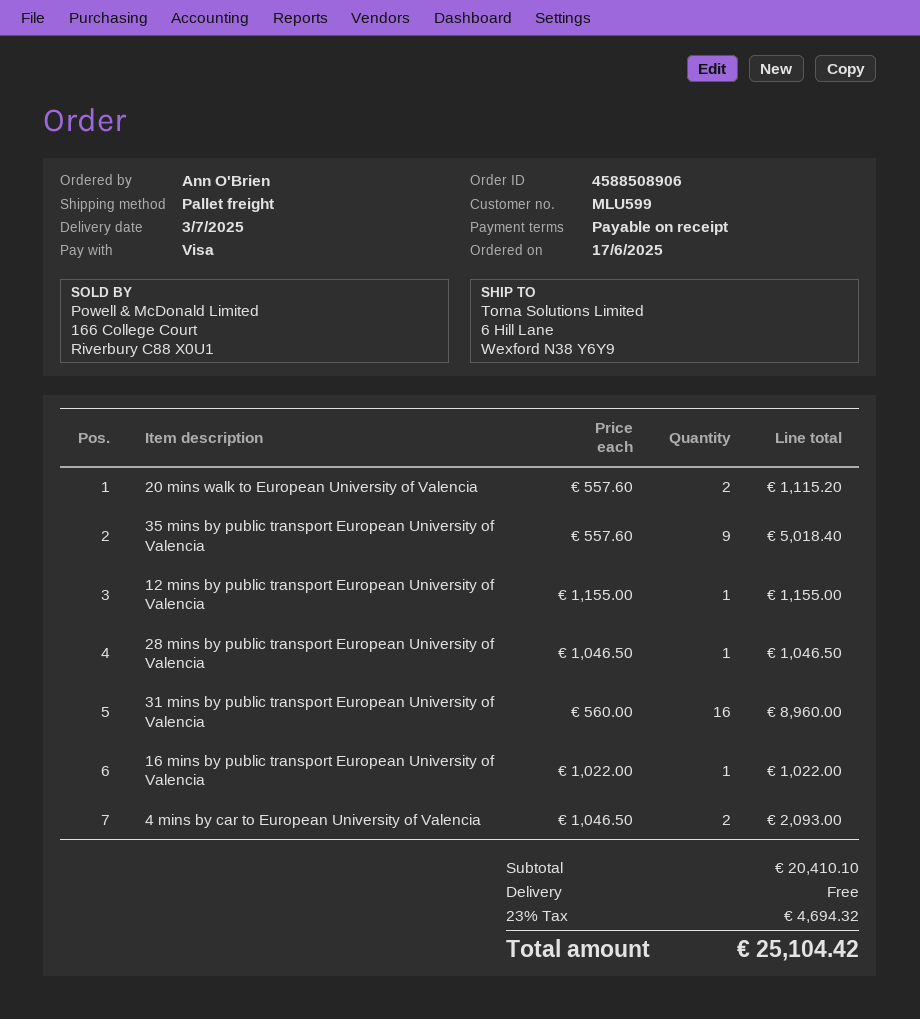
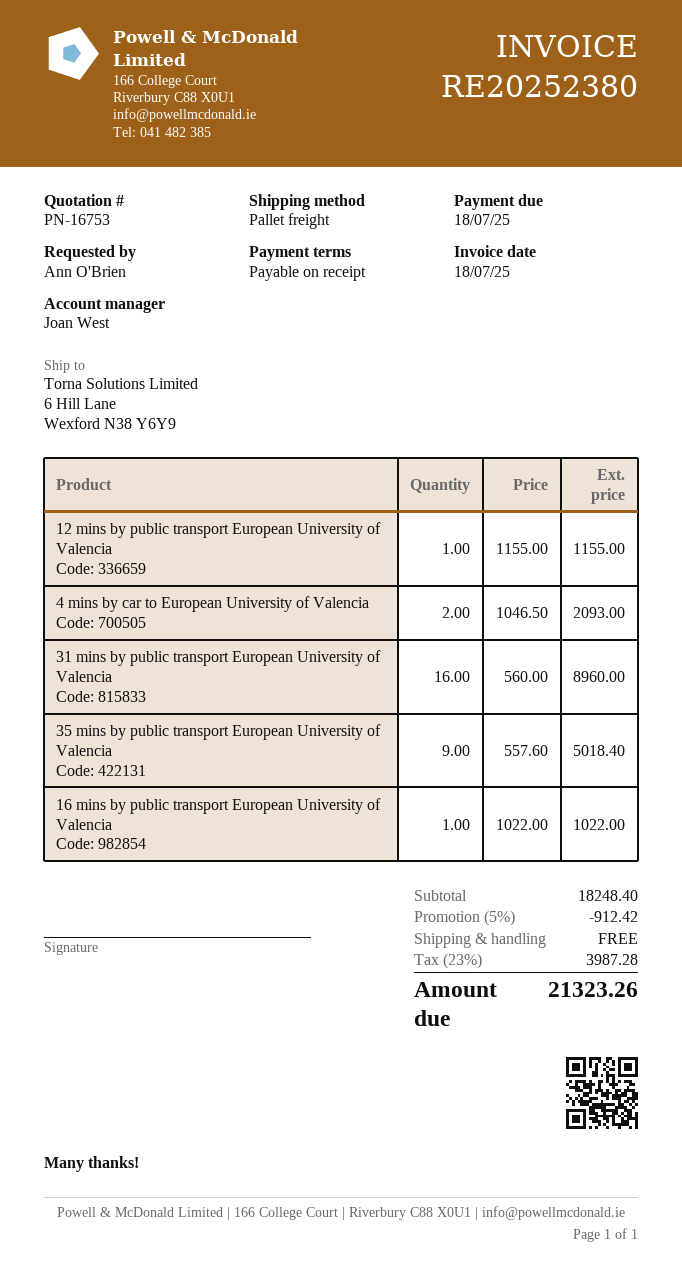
20 mins walk to European University of Valencia: 2 x 557.60 = 1115.20 -> none
28 mins by public transport European University of Valencia: 1 x 1046.50 = 1046.50 -> none
subtotal: 20410.10 -> 18248.40
discount: none -> 5% = 912.42
tax: 23% = 4694.32 -> 23% = 3987.28
total: 25104.42 -> 21323.26

